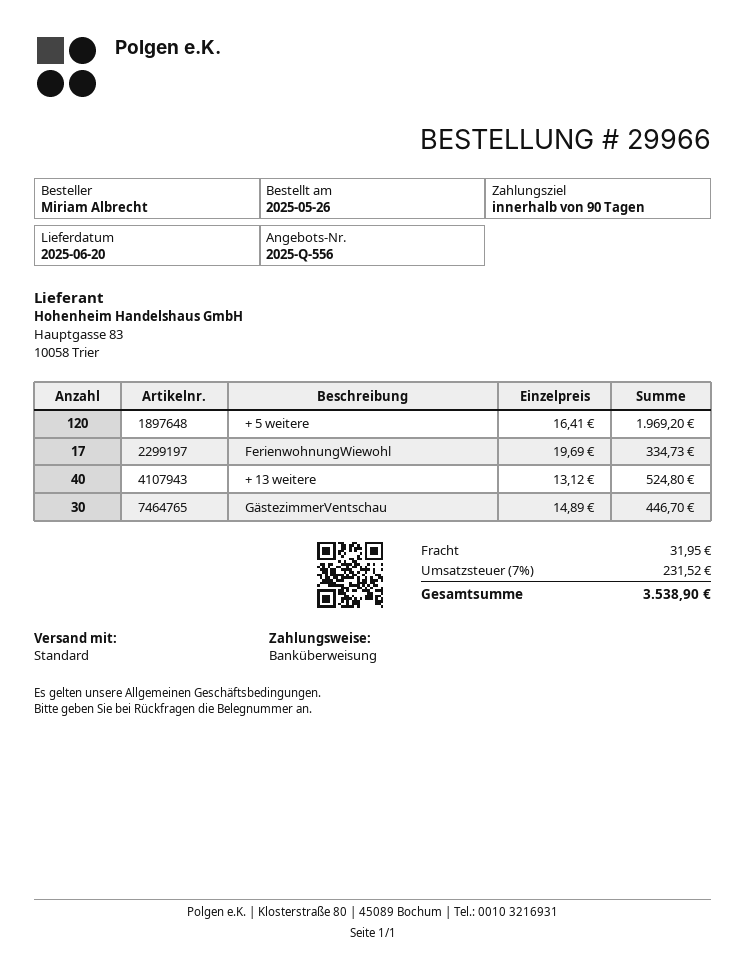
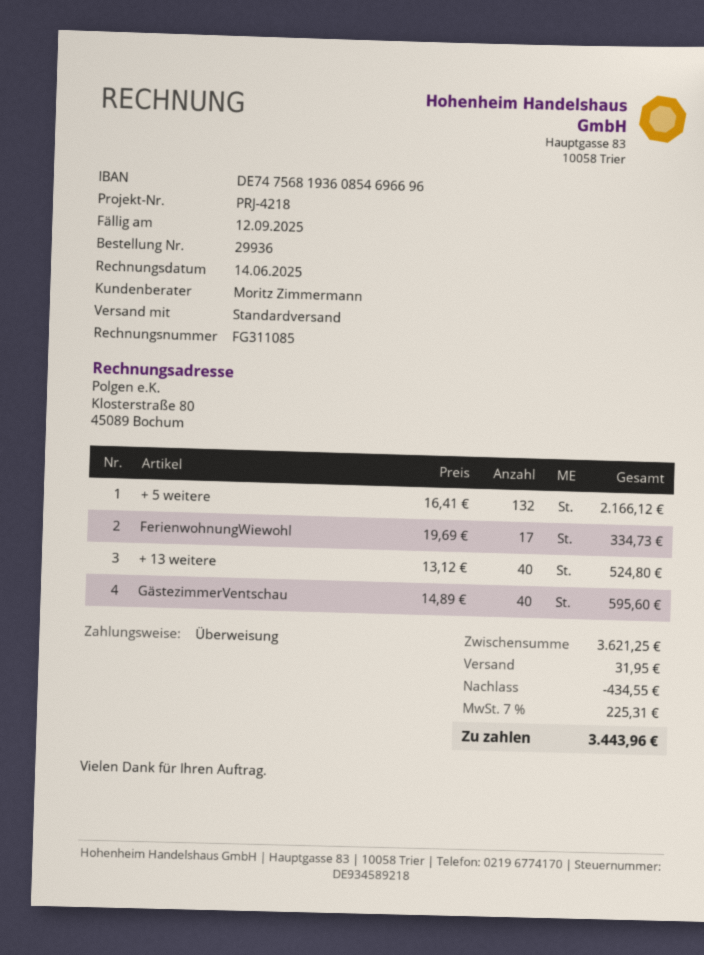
order number: 29966 -> 29936
+ 5 weitere: 120 x 16.41 = 1969.20 -> 132 x 16.41 = 2166.12
GästezimmerVentschau: 30 x 14.89 = 446.70 -> 40 x 14.89 = 595.60
discount: none -> 434.55
tax: 7% = 231.52 -> 7% = 225.31
total: 3538.90 -> 3443.96

